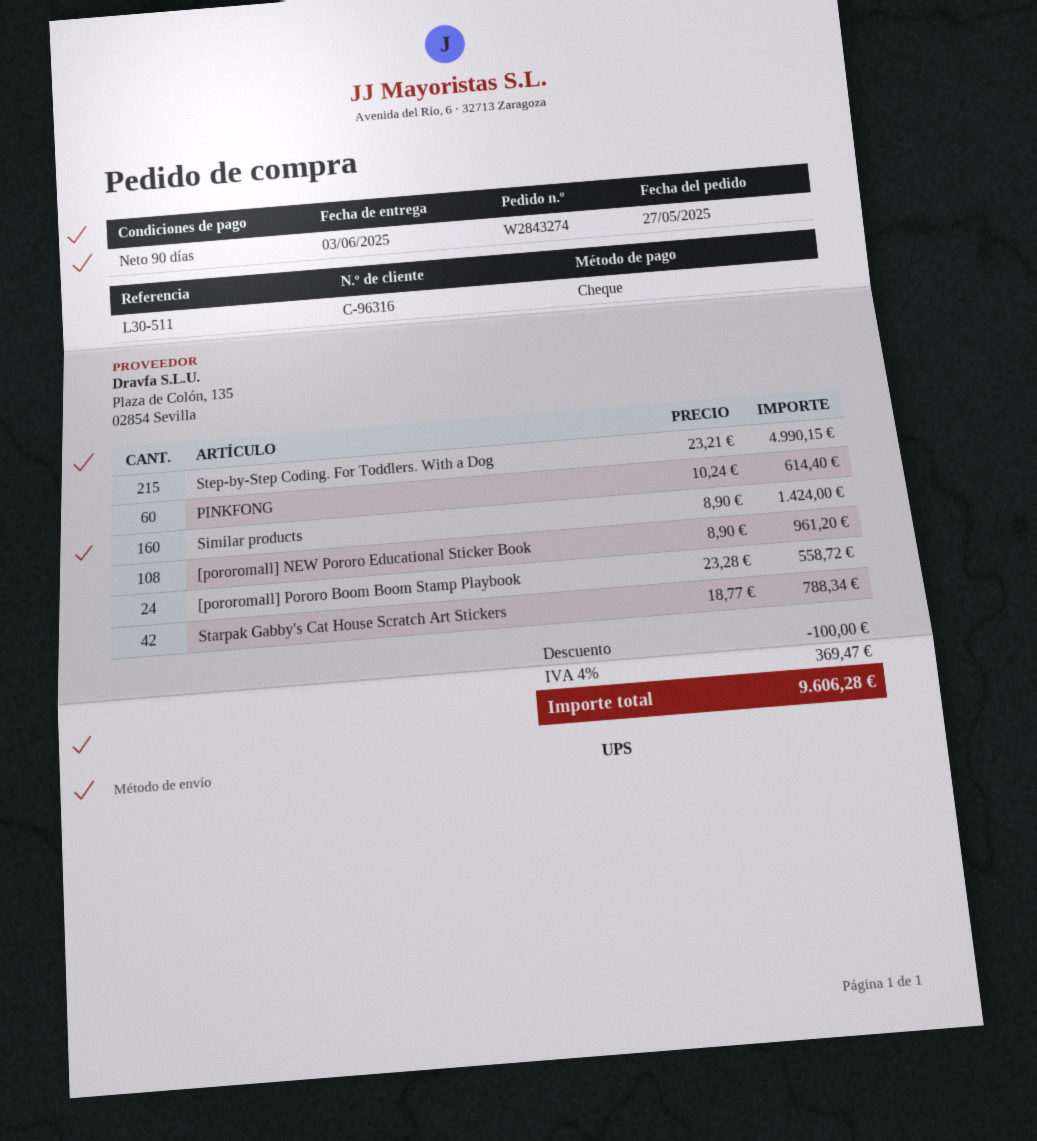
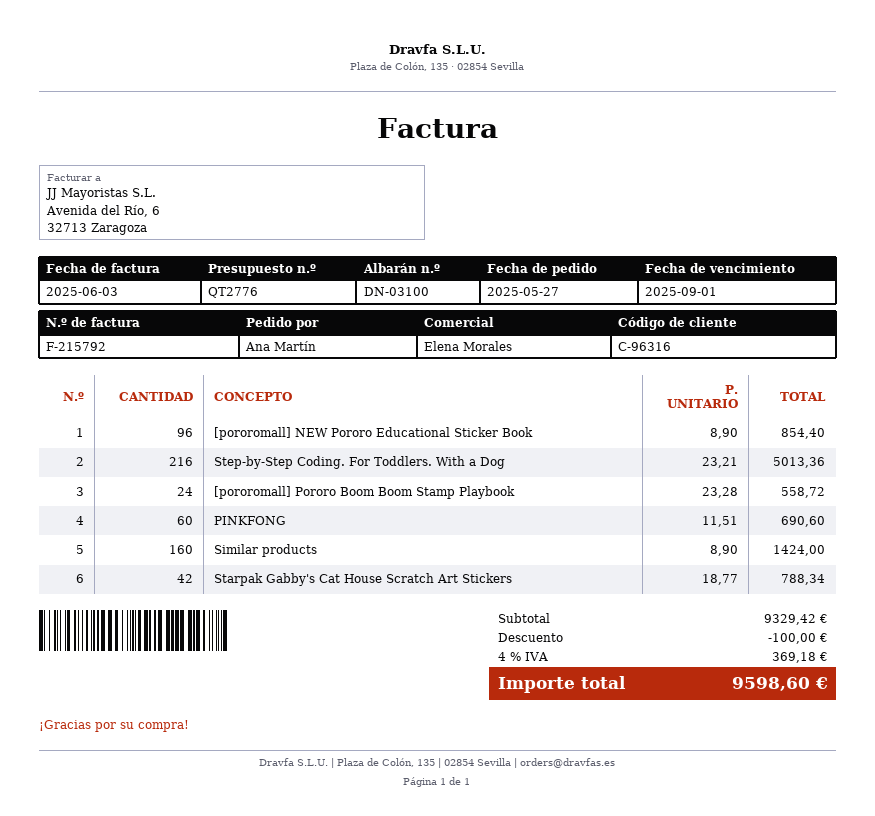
Step-by-Step Coding. For Toddlers. With a Dog: 215 x 23.21 = 4990.15 -> 216 x 23.21 = 5013.36
PINKFONG: 60 x 10.24 = 614.40 -> 60 x 11.51 = 690.60
[pororomall] NEW Pororo Educational Sticker Book: 108 x 8.90 = 961.20 -> 96 x 8.90 = 854.40
tax: 4% = 369.47 -> 4% = 369.18
total: 9606.28 -> 9598.60

